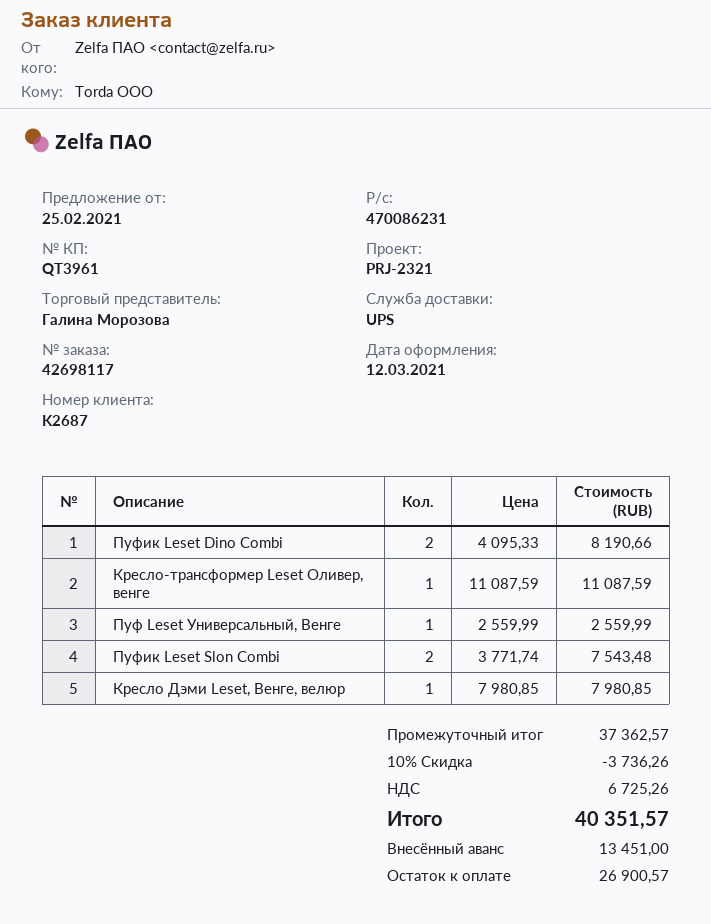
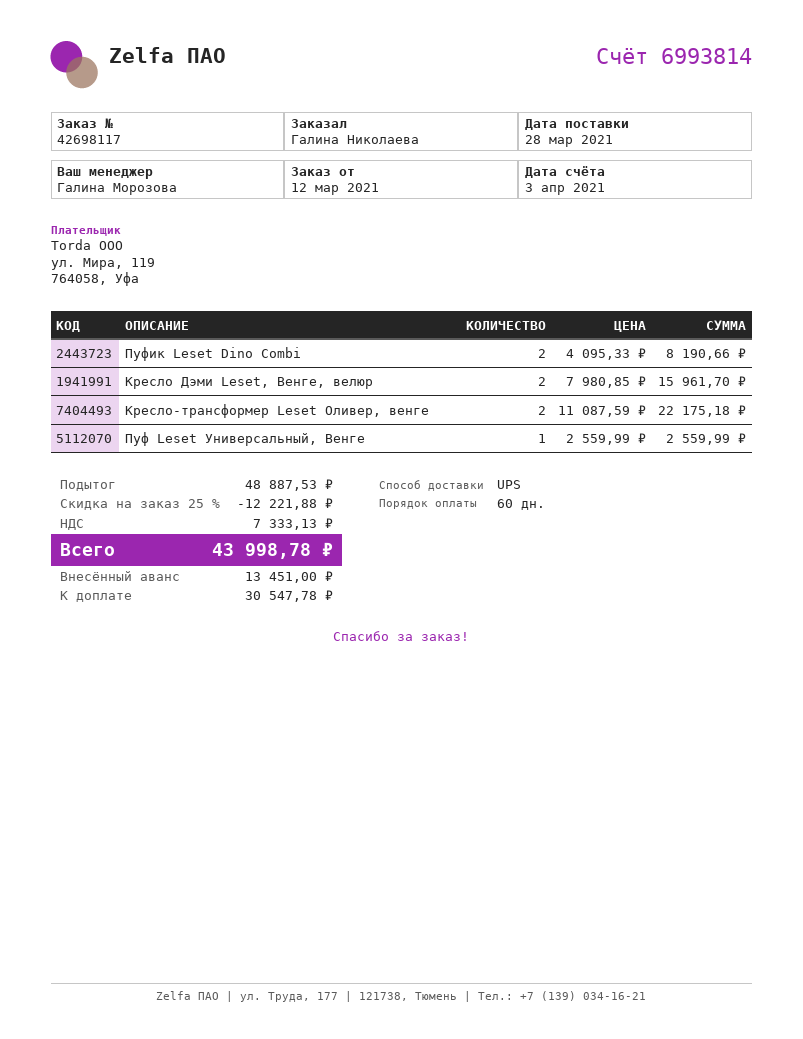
Кресло-трансформер Leset Оливер, венге: 1 x 11087.59 = 11087.59 -> 2 x 11087.59 = 22175.18
Пуфик Leset Slon Combi: 2 x 3771.74 = 7543.48 -> none
Кресло Дэми Leset, Венге, велюр: 1 x 7980.85 = 7980.85 -> 2 x 7980.85 = 15961.70
subtotal: 37362.57 -> 48887.53
discount: 10% = 3736.26 -> 25% = 12221.88
tax: 6725.26 -> 7333.13
total: 40351.57 -> 43998.78
balance: 26900.57 -> 30547.78

